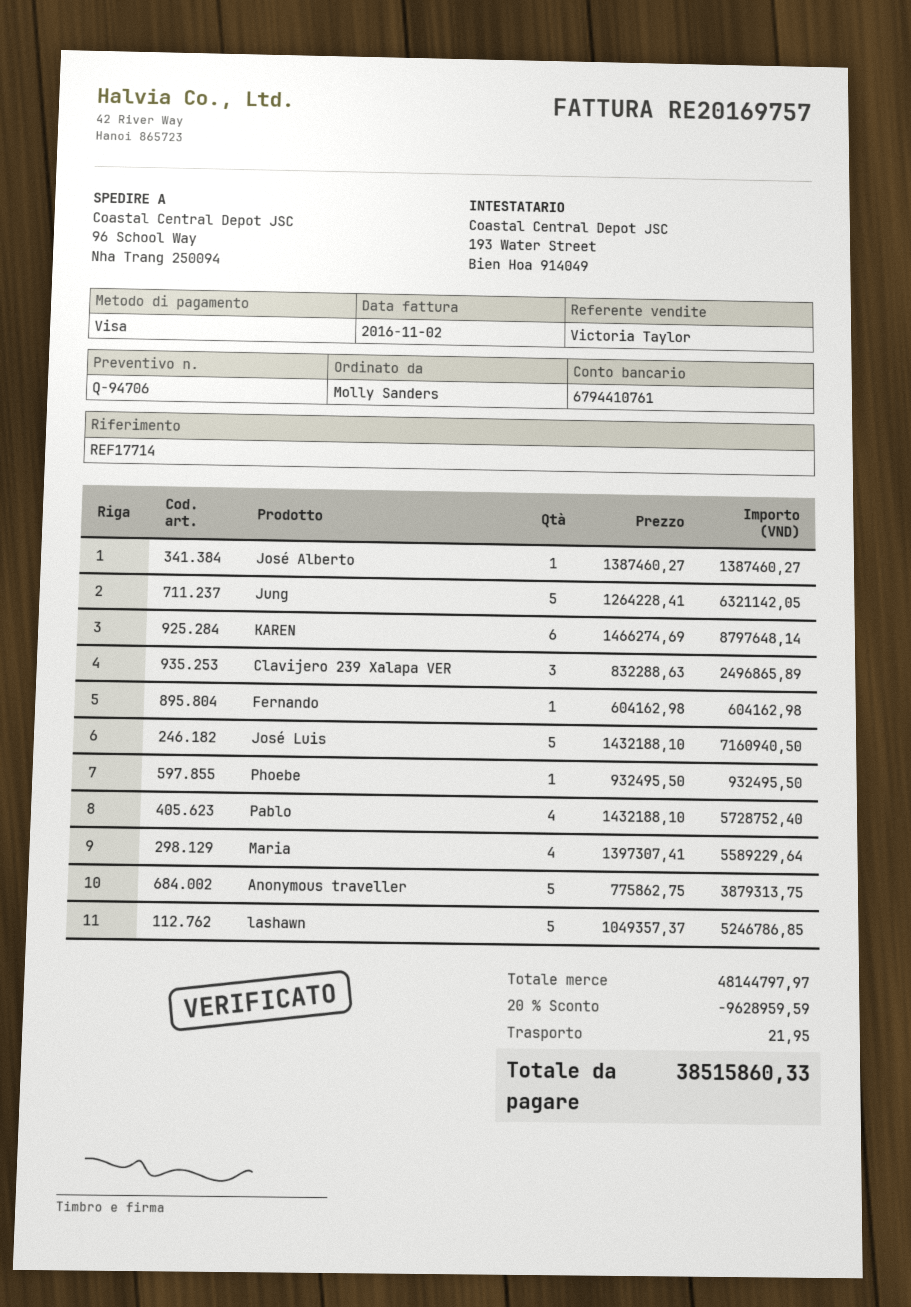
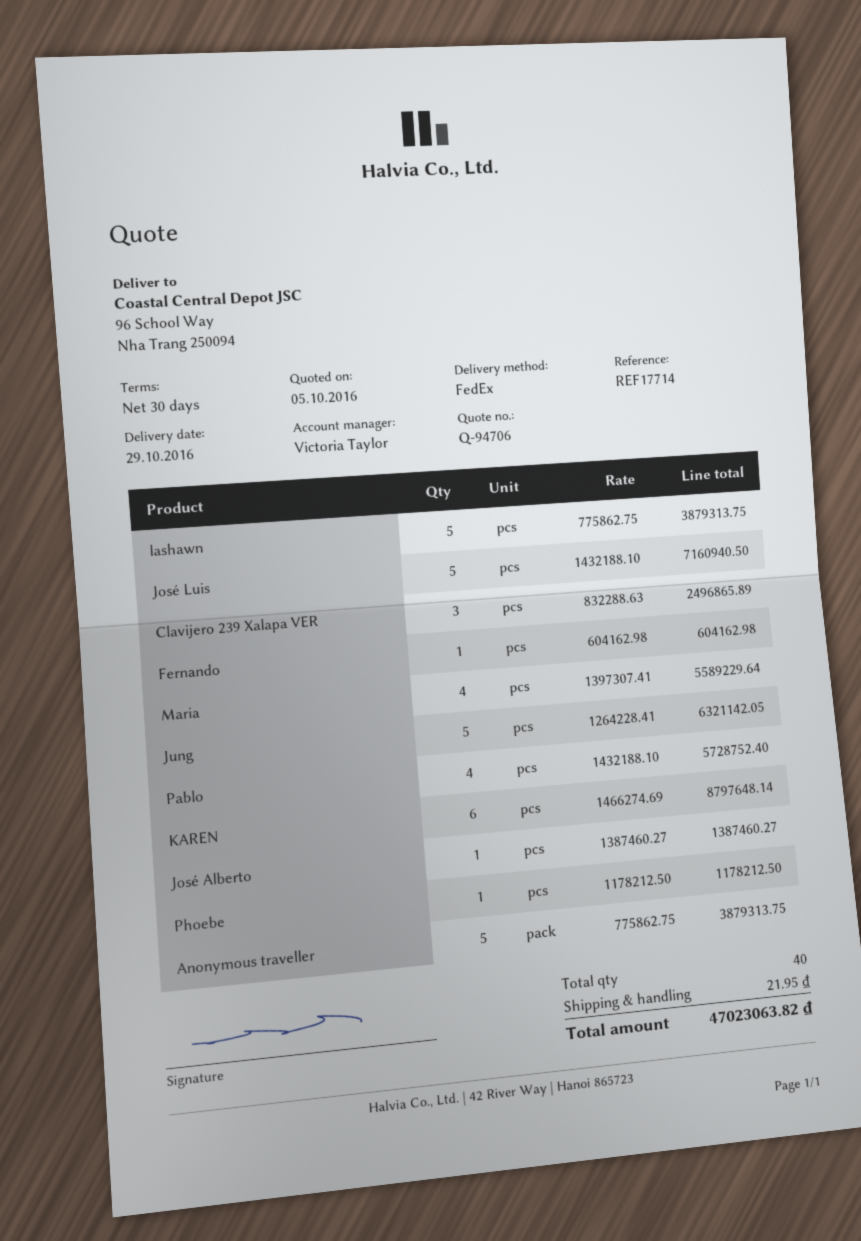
Phoebe: 1 x 932495.50 = 932495.50 -> 1 x 1178212.50 = 1178212.50
lashawn: 5 x 1049357.37 = 5246786.85 -> 5 x 775862.75 = 3879313.75
discount: 20% = 9628959.59 -> none
total: 38515860.33 -> 47023063.82

